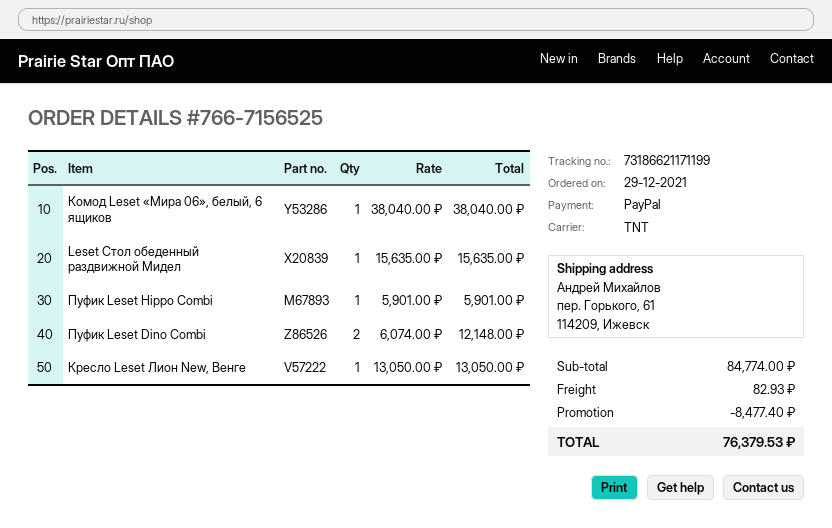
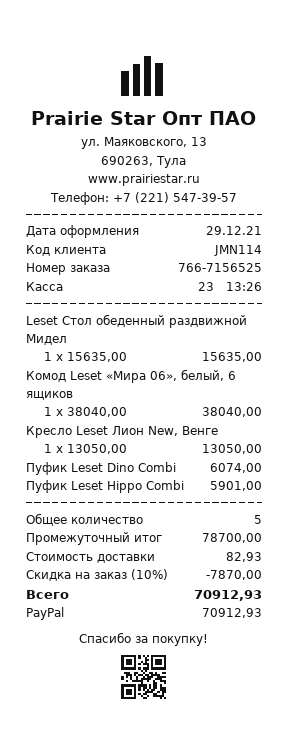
Пуфик Leset Dino Combi: 2 x 6074.00 = 12148.00 -> 1 x 6074.00 = 6074.00
subtotal: 84774.00 -> 78700.00
discount: 8477.40 -> 7870.00
total: 76379.53 -> 70912.93

